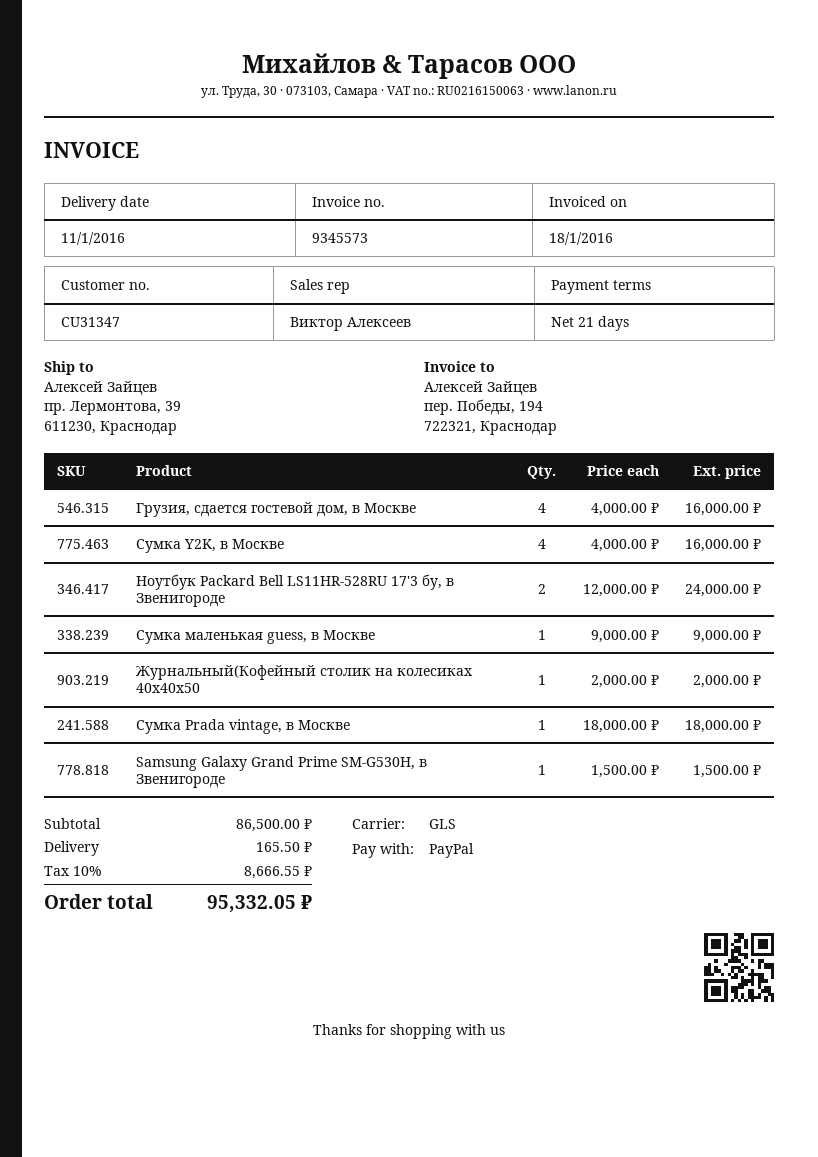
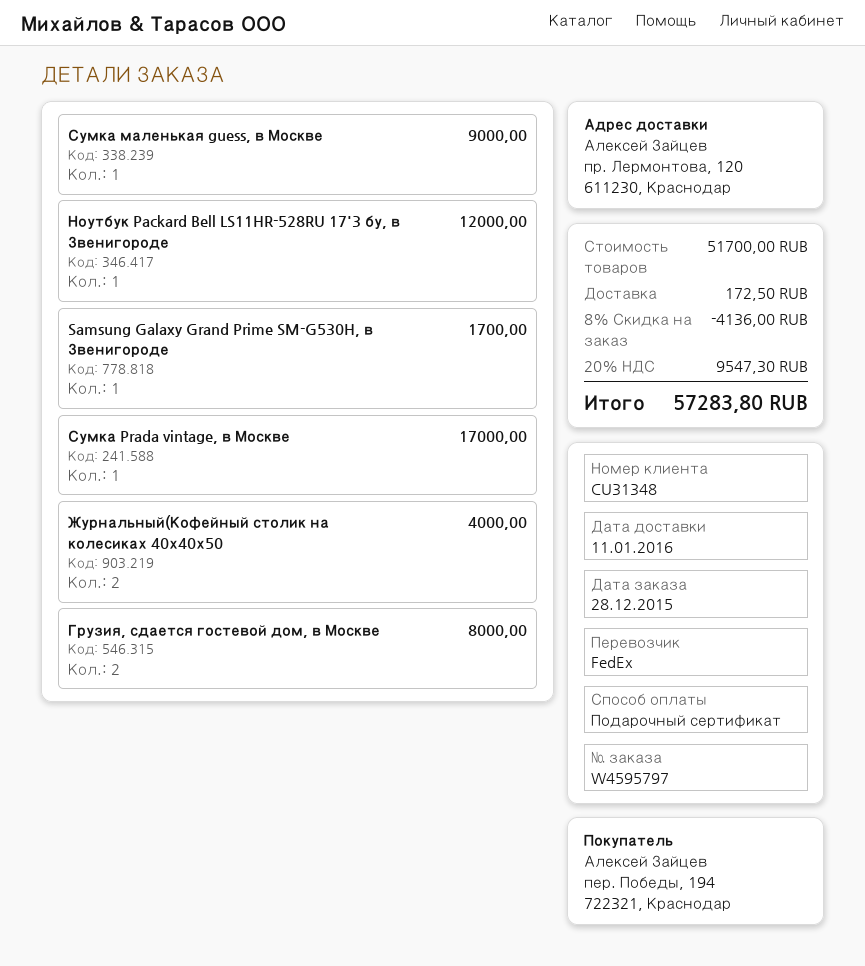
customer number: CU31347 -> CU31348
payment method: PayPal -> gift card
shipping method: GLS -> FedEx
ship to: пр. Лермонтова, 39, 611230, Краснодар -> пр. Лермонтова, 120, 611230, Краснодар
Грузия, сдается гостевой дом, в Москве: 4 for 16000.00 -> 2 for 8000.00
Сумка Y2K, в Москве: 4 for 16000.00 -> none
Ноутбук Packard Bell LS11HR-528RU 17'3 бу, в Звенигороде: 2 for 24000.00 -> 1 for 12000.00
Журнальный(Кофейный столик на колесиках 40х40х50: 1 for 2000.00 -> 2 for 4000.00
Сумка Prada vintage, в Москве: 1 for 18000.00 -> 1 for 17000.00
Samsung Galaxy Grand Prime SM-G530H, в Звенигороде: 1 for 1500.00 -> 1 for 1700.00
subtotal: 86500.00 -> 51700.00
discount: none -> 8% = 4136.00
shipping: 165.50 -> 172.50
tax: 10% = 8666.55 -> 20% = 9547.30
total: 95332.05 -> 57283.80

